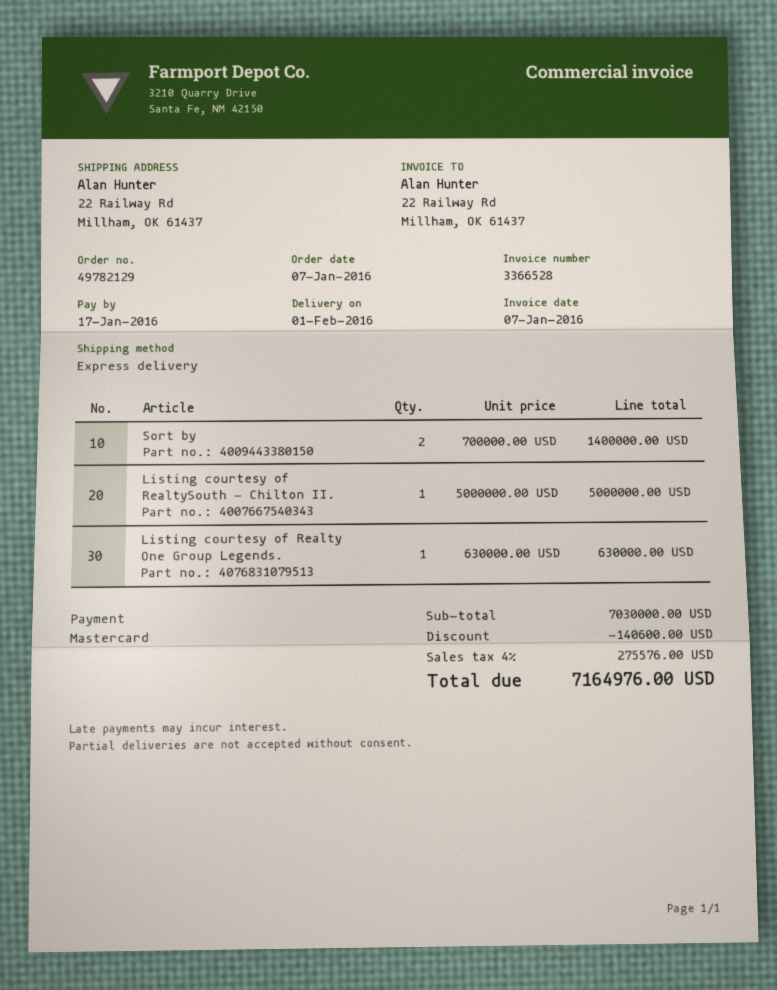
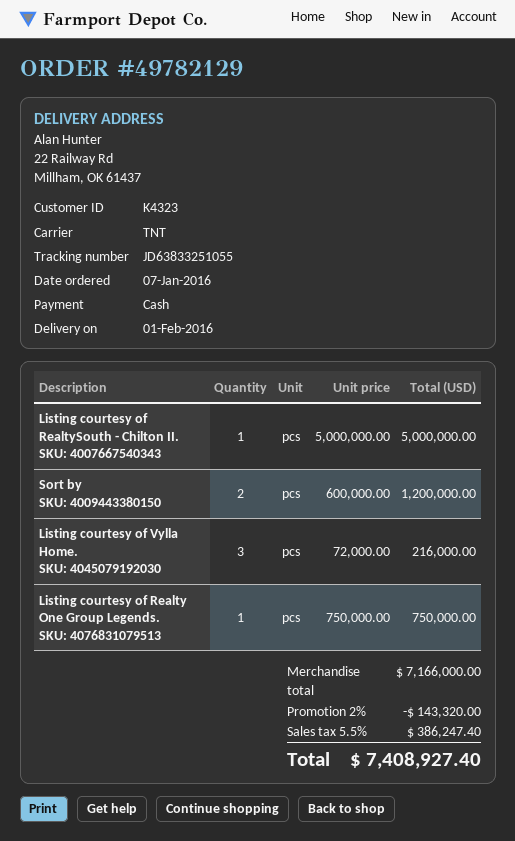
payment method: Mastercard -> cash
shipping method: express -> TNT
Sort by: 2 x 700000.00 = 1400000.00 -> 2 x 600000.00 = 1200000.00
Listing courtesy of Realty One Group Legends.: 1 x 630000.00 = 630000.00 -> 1 x 750000.00 = 750000.00
Listing courtesy of Vylla Home.: none -> 3 x 72000.00 = 216000.00
subtotal: 7030000.00 -> 7166000.00
discount: 140600.00 -> 143320.00
tax: 4% = 275576.00 -> 5.5% = 386247.40
total: 7164976.00 -> 7408927.40

